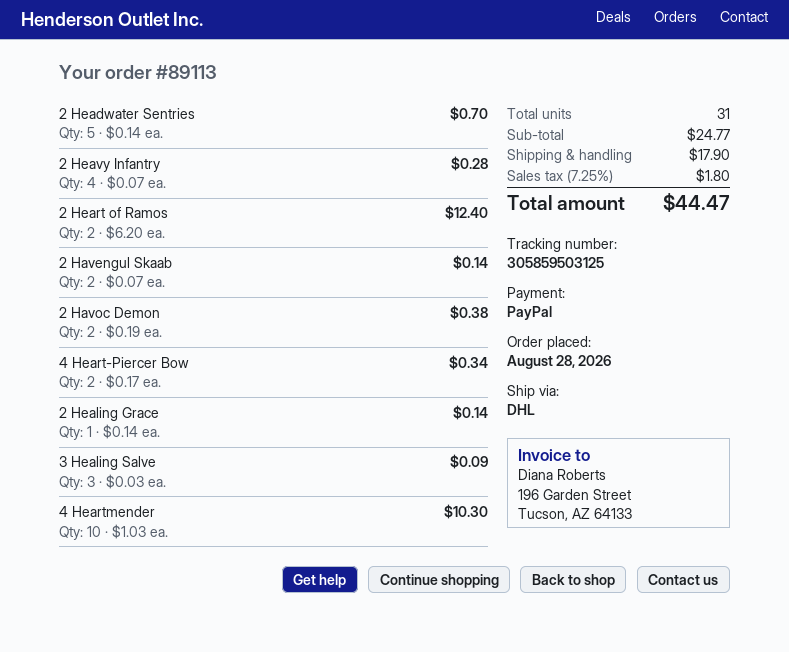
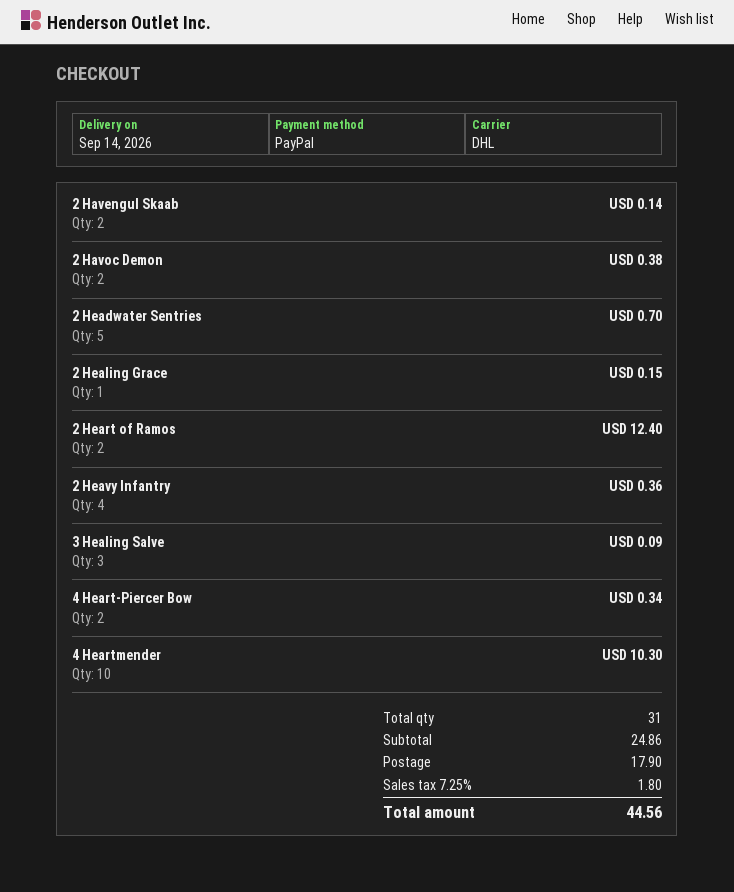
2 Heavy Infantry: 4 for 0.28 -> 4 for 0.36
2 Healing Grace: 1 for 0.14 -> 1 for 0.15
subtotal: 24.77 -> 24.86
total: 44.47 -> 44.56

